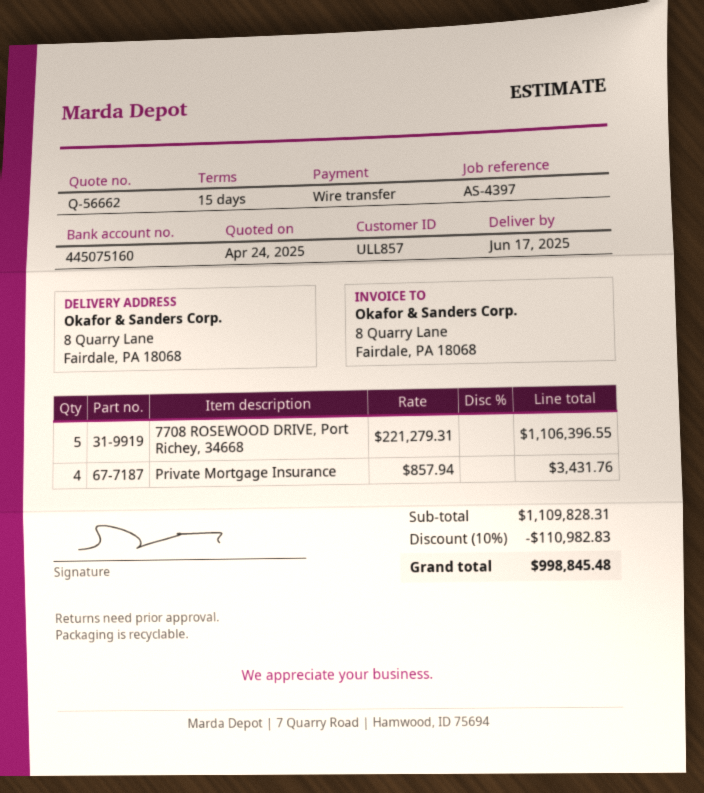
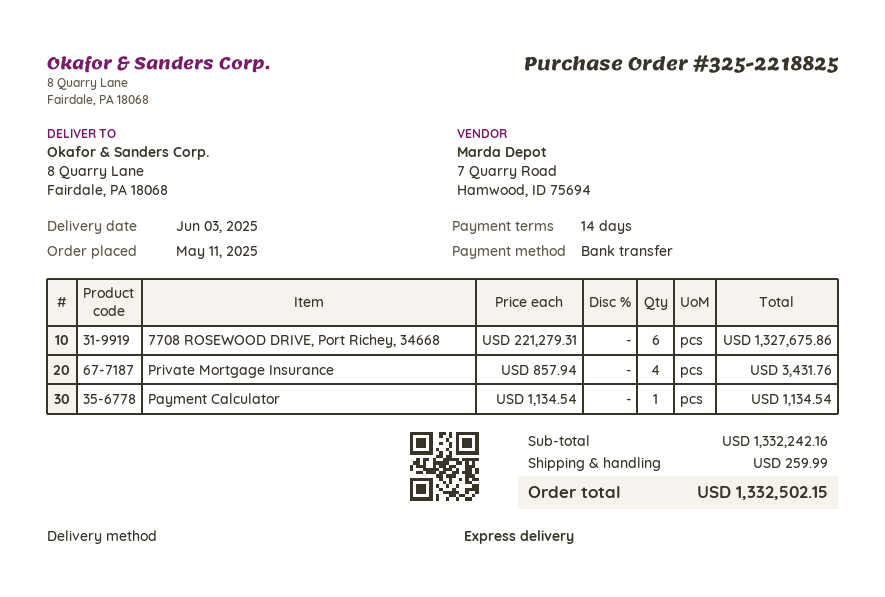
delivery date: 2025-06-17 -> 2025-06-03
payment terms: 15 days -> 14 days
7708 ROSEWOOD DRIVE, Port Richey, 34668: 5 x 221279.31 = 1106396.55 -> 6 x 221279.31 = 1327675.86
Payment Calculator: none -> 1 x 1134.54 = 1134.54
subtotal: 1109828.31 -> 1332242.16
discount: 10% = 110982.83 -> none
shipping: none -> 259.99
total: 998845.48 -> 1332502.15

